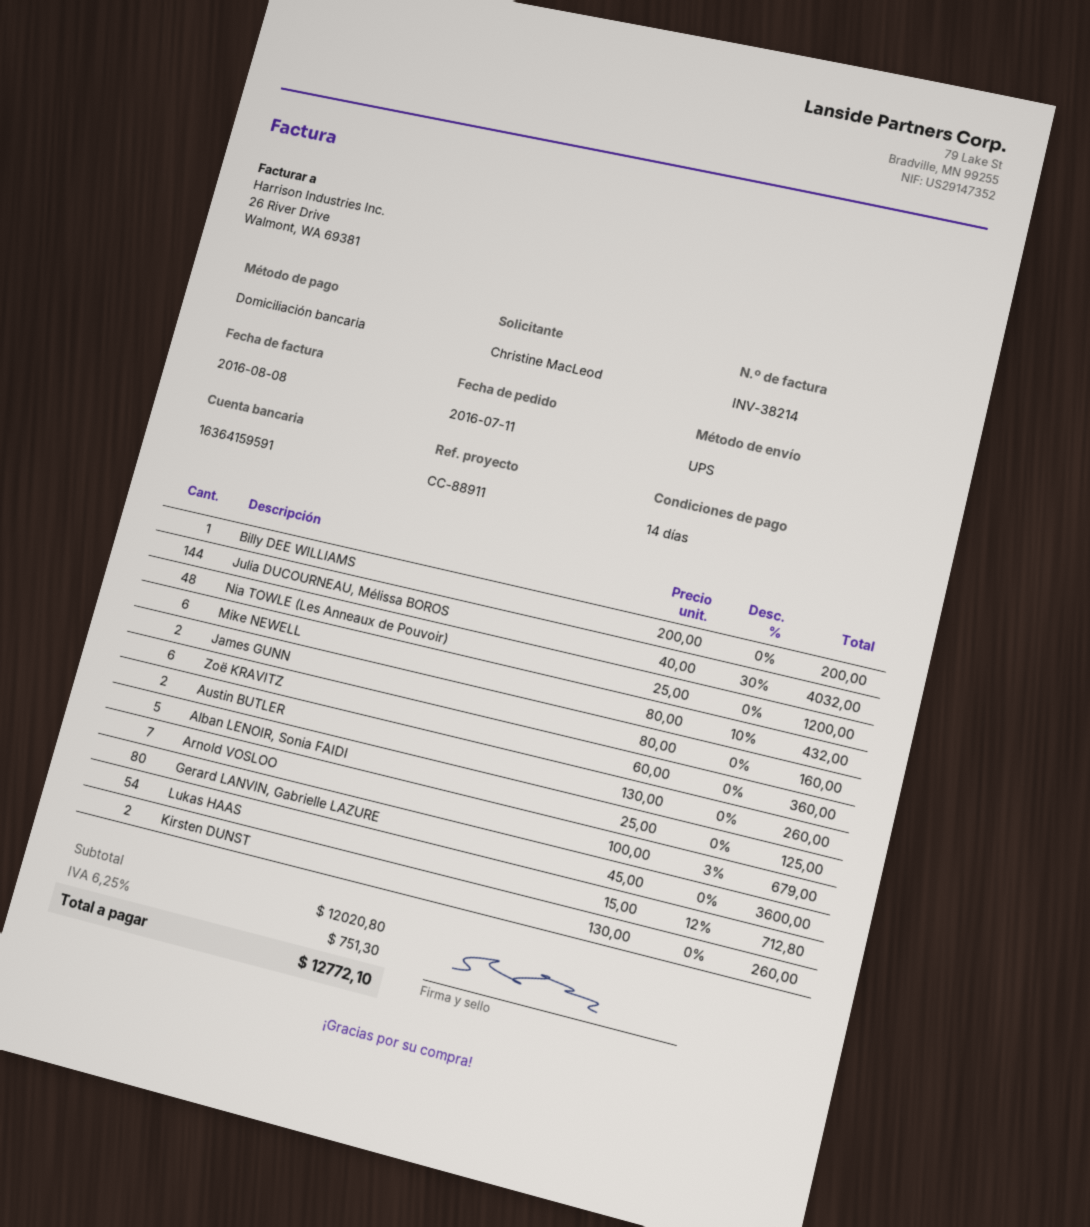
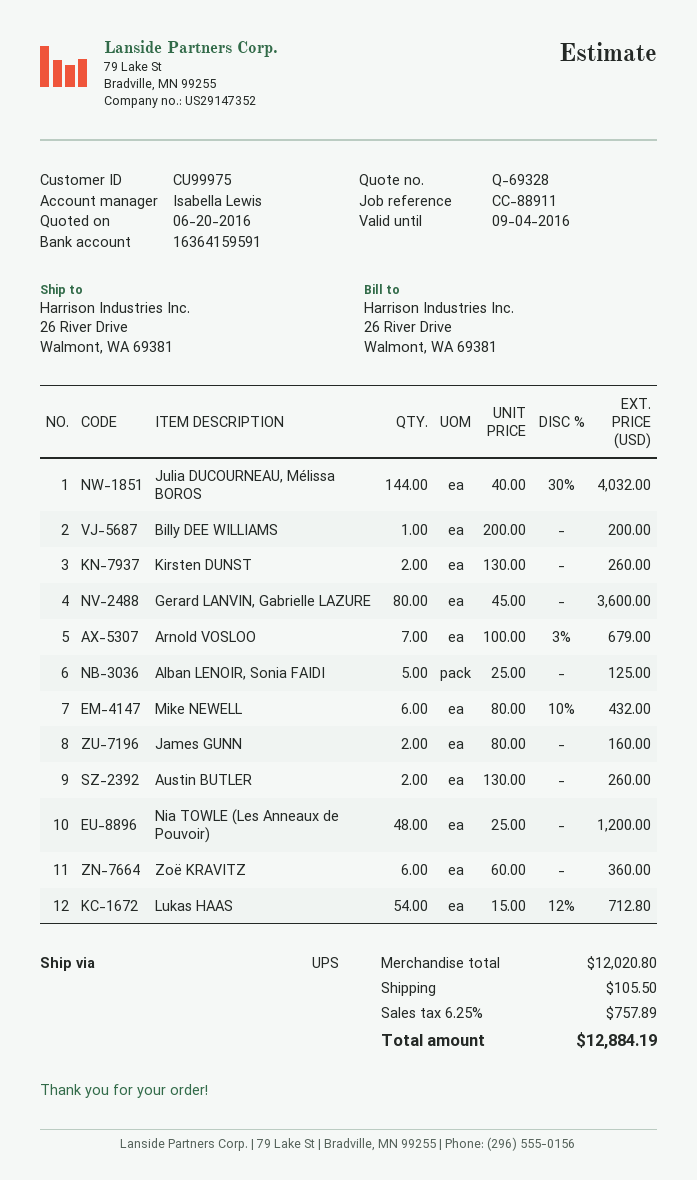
shipping: none -> 105.50
tax: 6.25% = 751.30 -> 6.25% = 757.89
total: 12772.10 -> 12884.19

